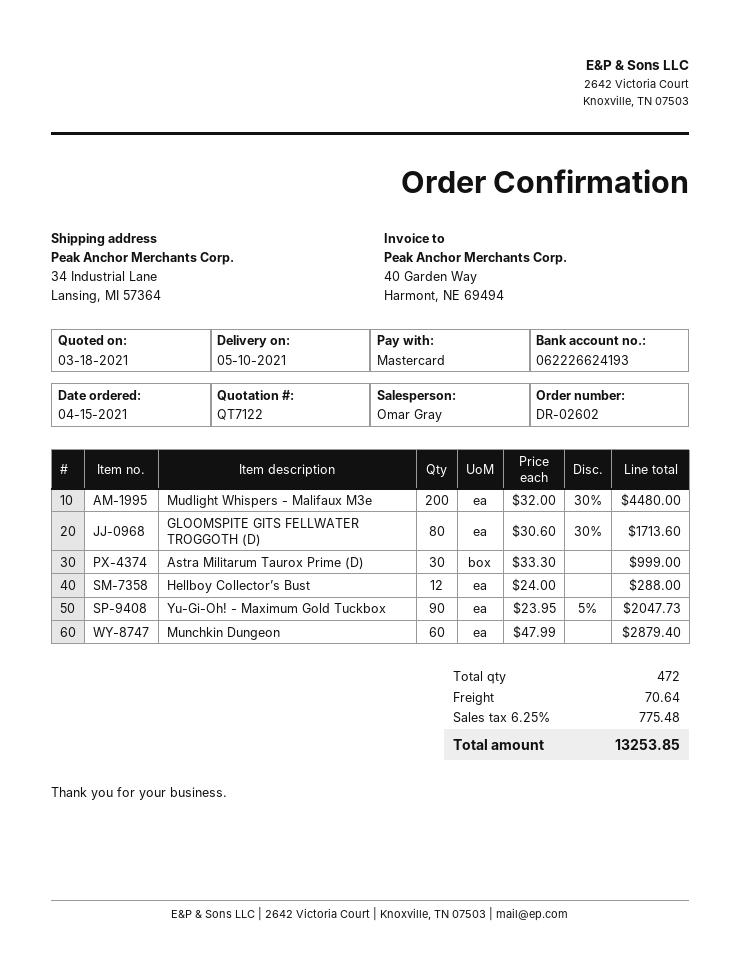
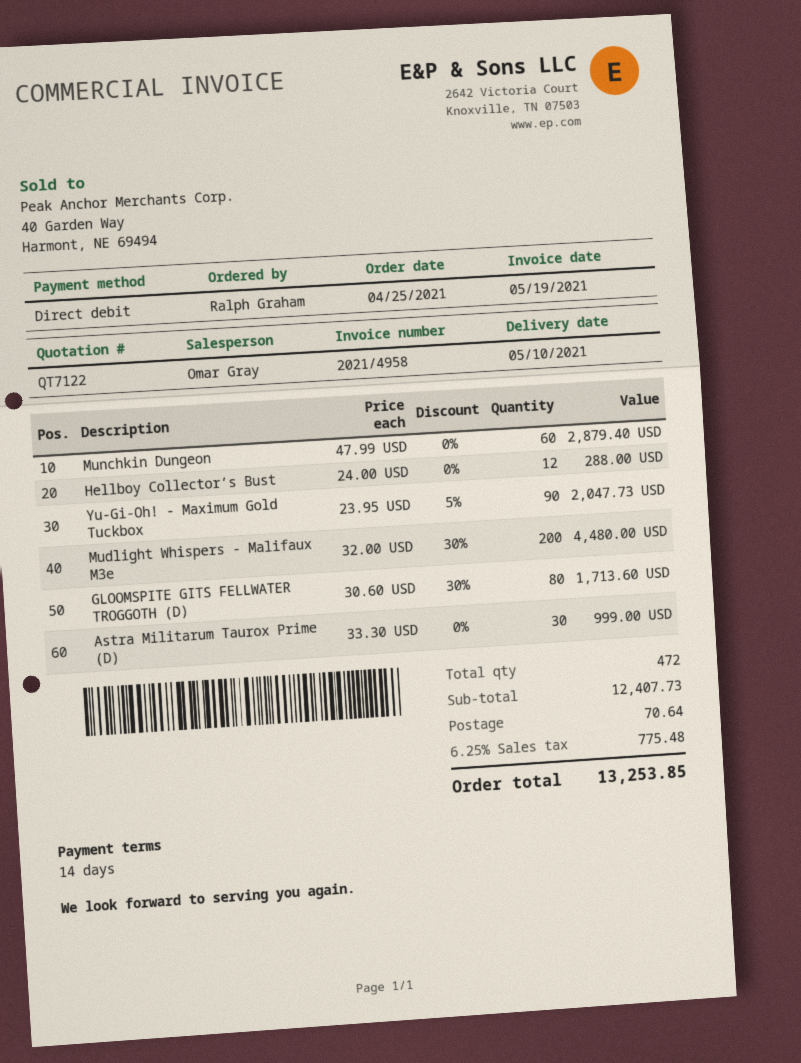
order date: 2021-04-15 -> 2021-04-25
payment method: Mastercard -> direct debit

